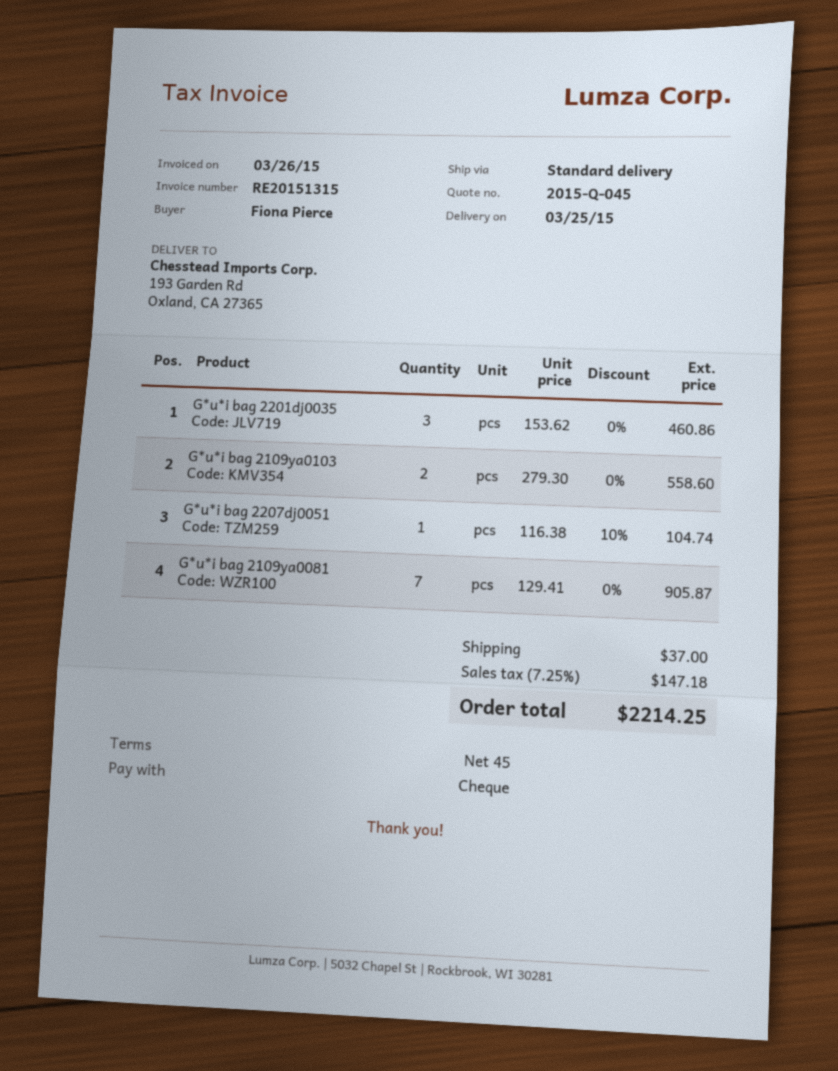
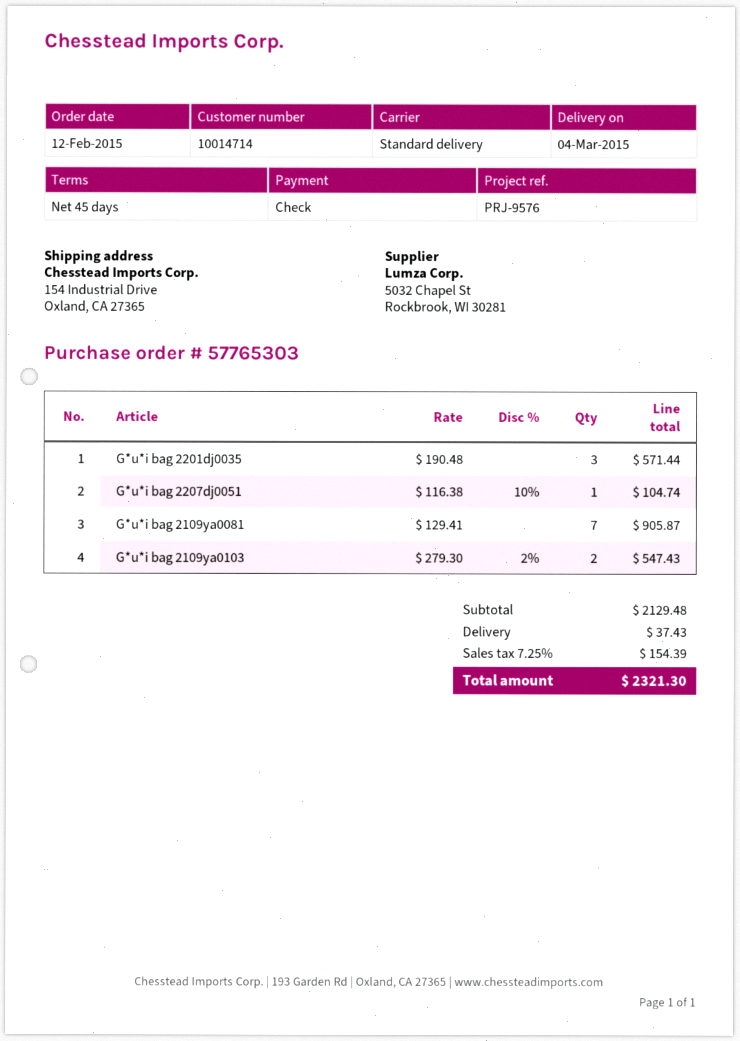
delivery date: 2015-03-25 -> 2015-03-04
ship to: 193 Garden Rd, Oxland, CA 27365 -> 154 Industrial Drive, Oxland, CA 27365
G*u*i bag 2201dj0035: 3 x 153.62 = 460.86 -> 3 x 190.48 = 571.44
G*u*i bag 2109ya0103: 2 x 279.30 = 558.60 -> 2 x 279.30 - 2% = 547.43
shipping: 37.00 -> 37.43
tax: 7.25% = 147.18 -> 7.25% = 154.39
total: 2214.25 -> 2321.30

